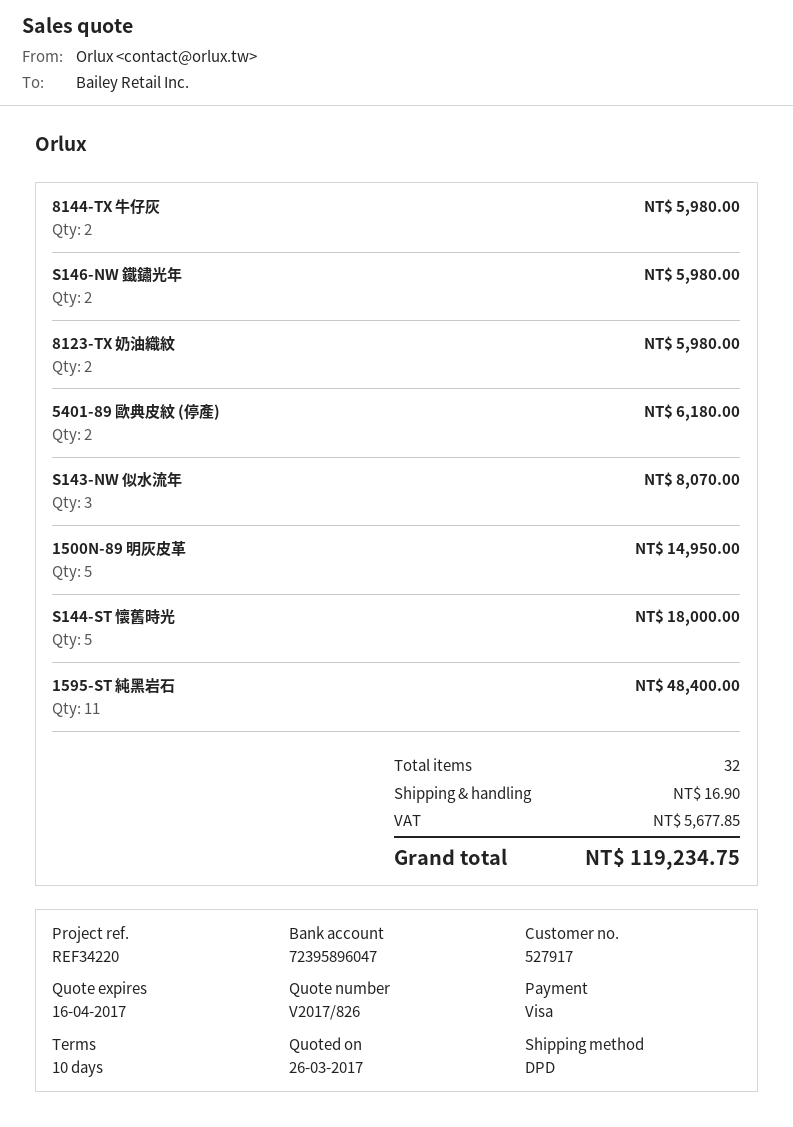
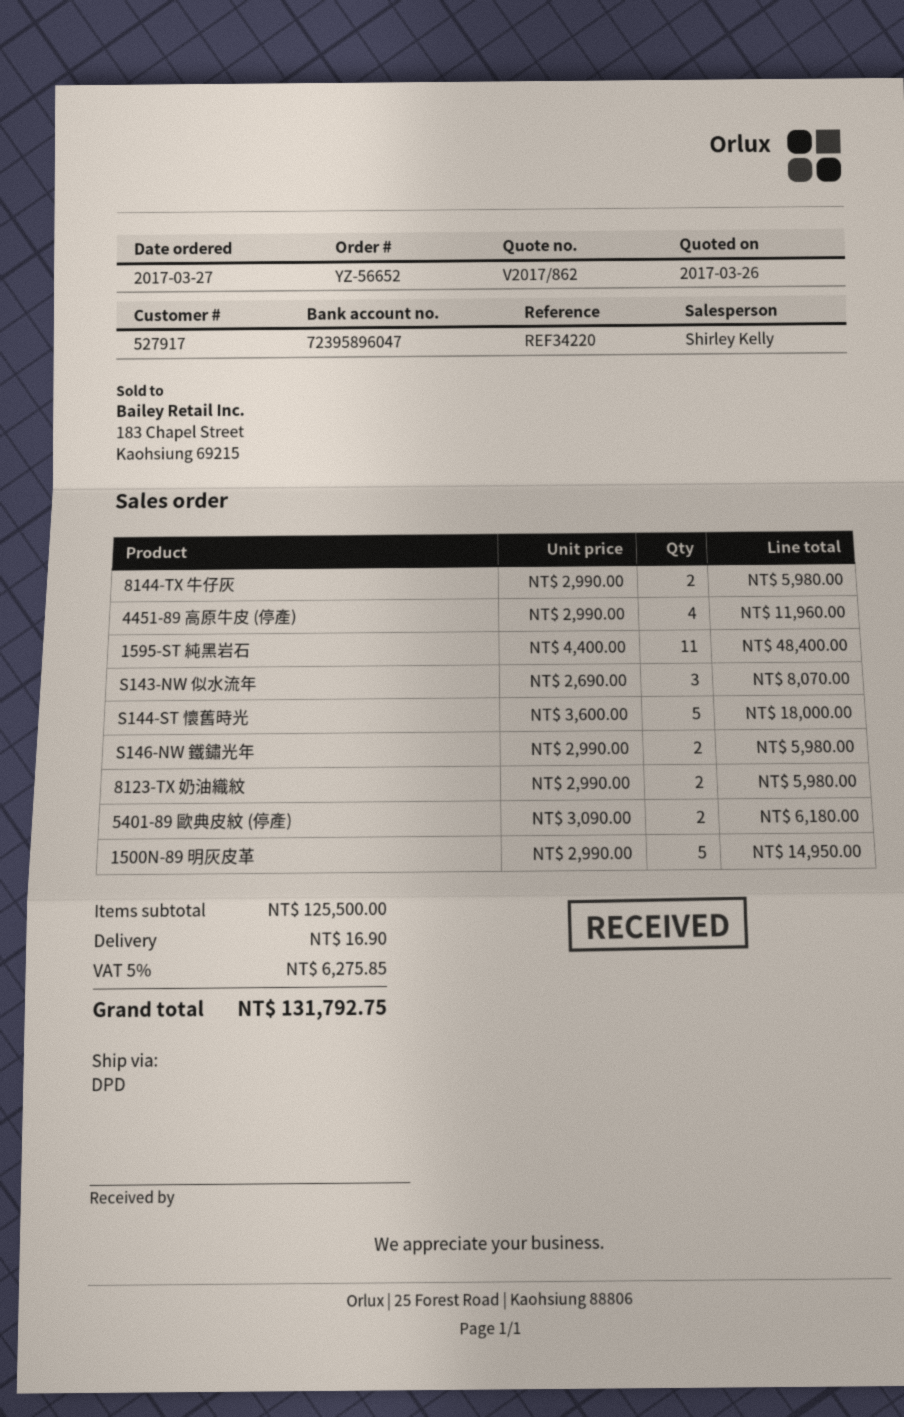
quote number: V2017/826 -> V2017/862
4451-89 高原牛皮 (停產): none -> 4 for 11960.00
tax: 5677.85 -> 6275.85
total: 119234.75 -> 131792.75

